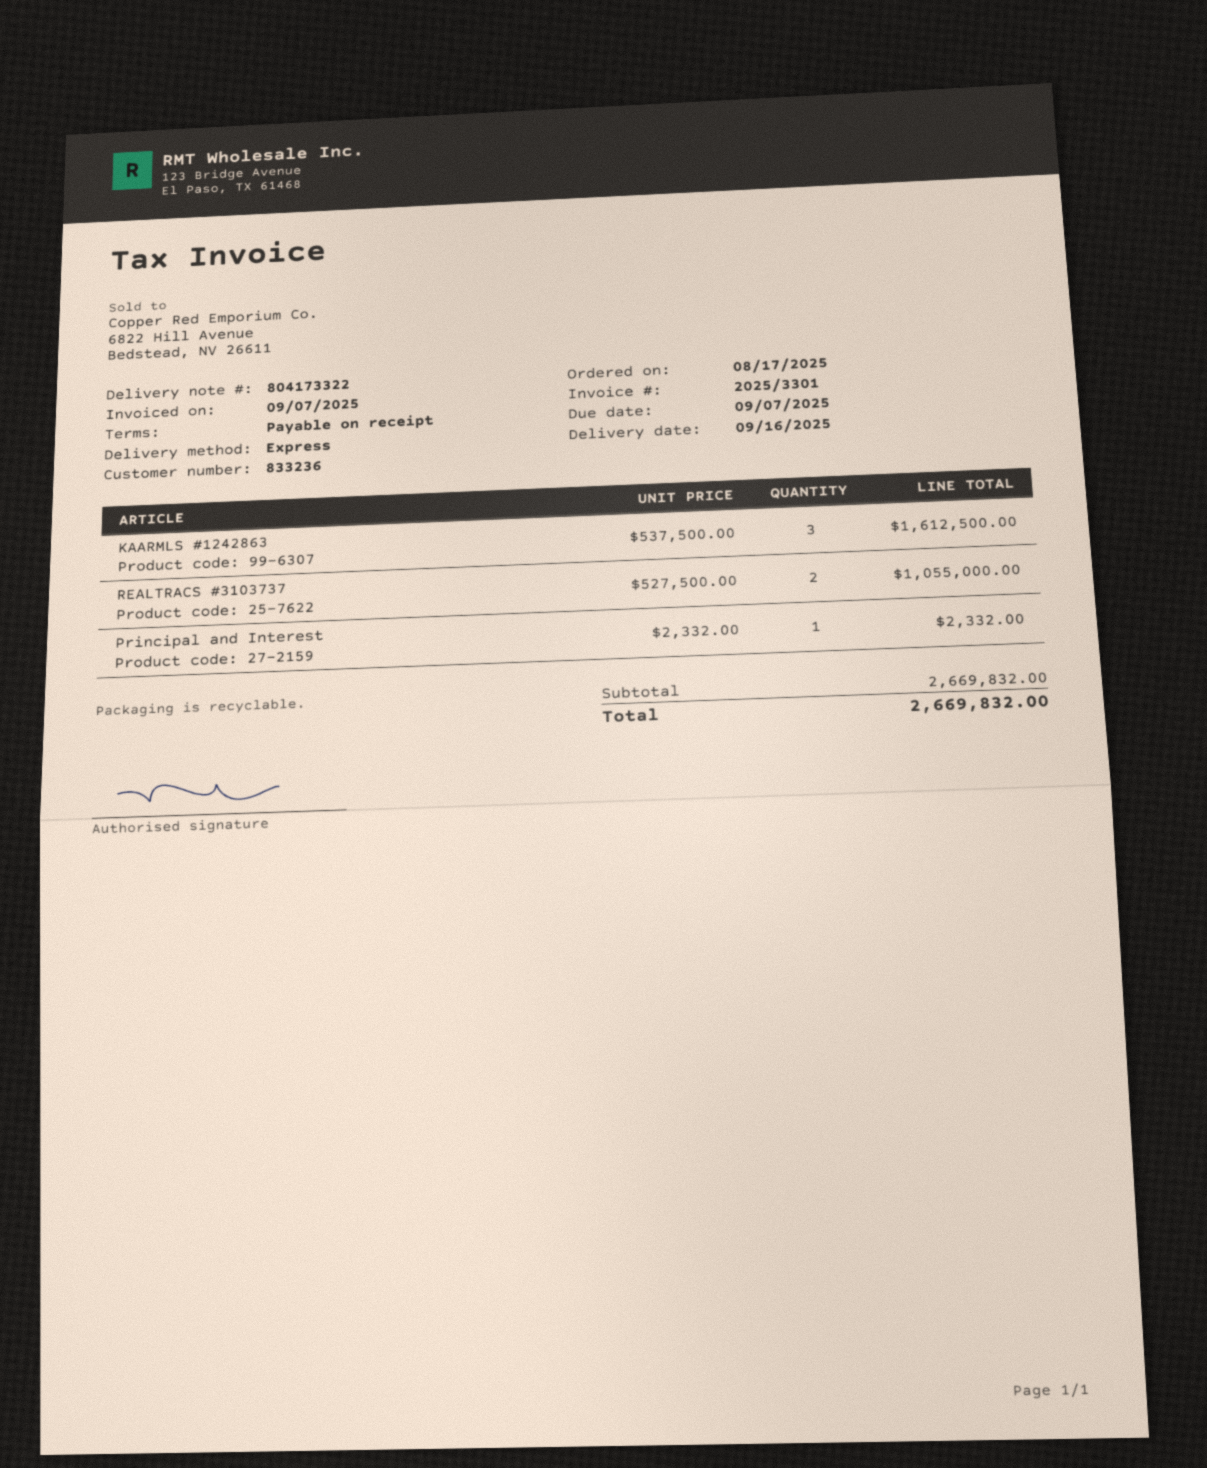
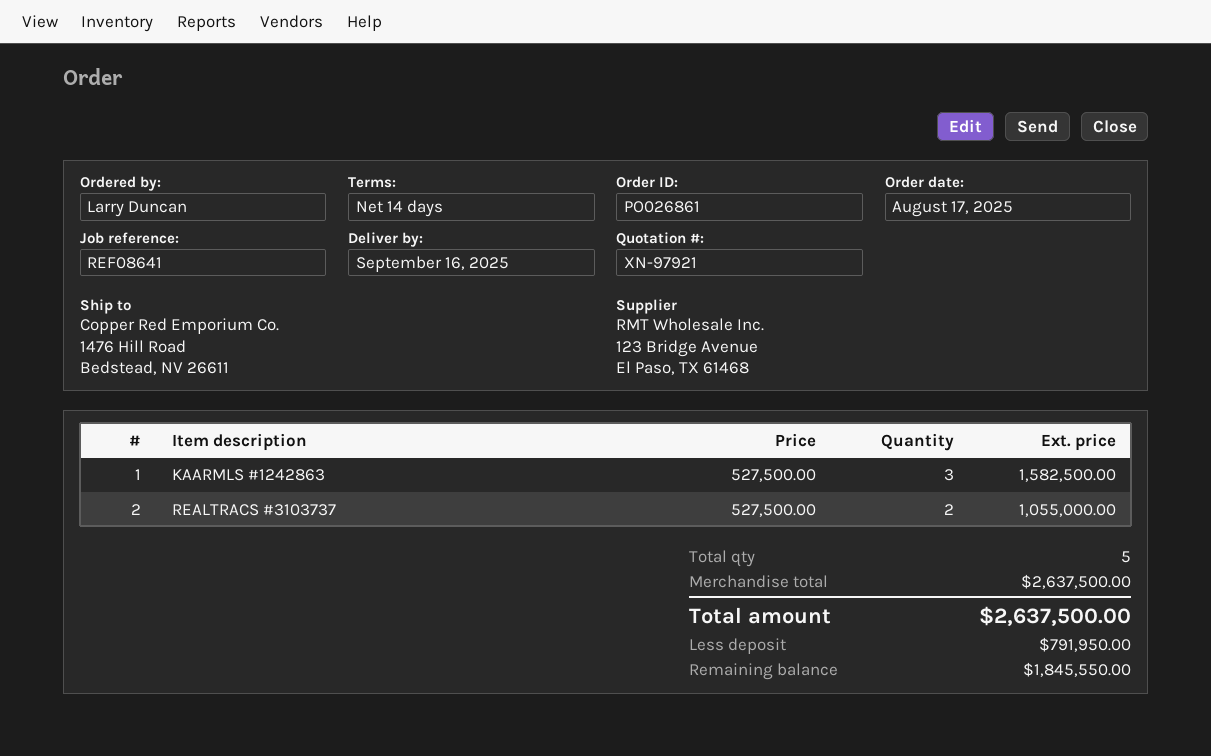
payment terms: on receipt -> 14 days
KAARMLS #1242863: 3 x 537500.00 = 1612500.00 -> 3 x 527500.00 = 1582500.00
Principal and Interest: 1 x 2332.00 = 2332.00 -> none
subtotal: 2669832.00 -> 2637500.00
total: 2669832.00 -> 2637500.00

